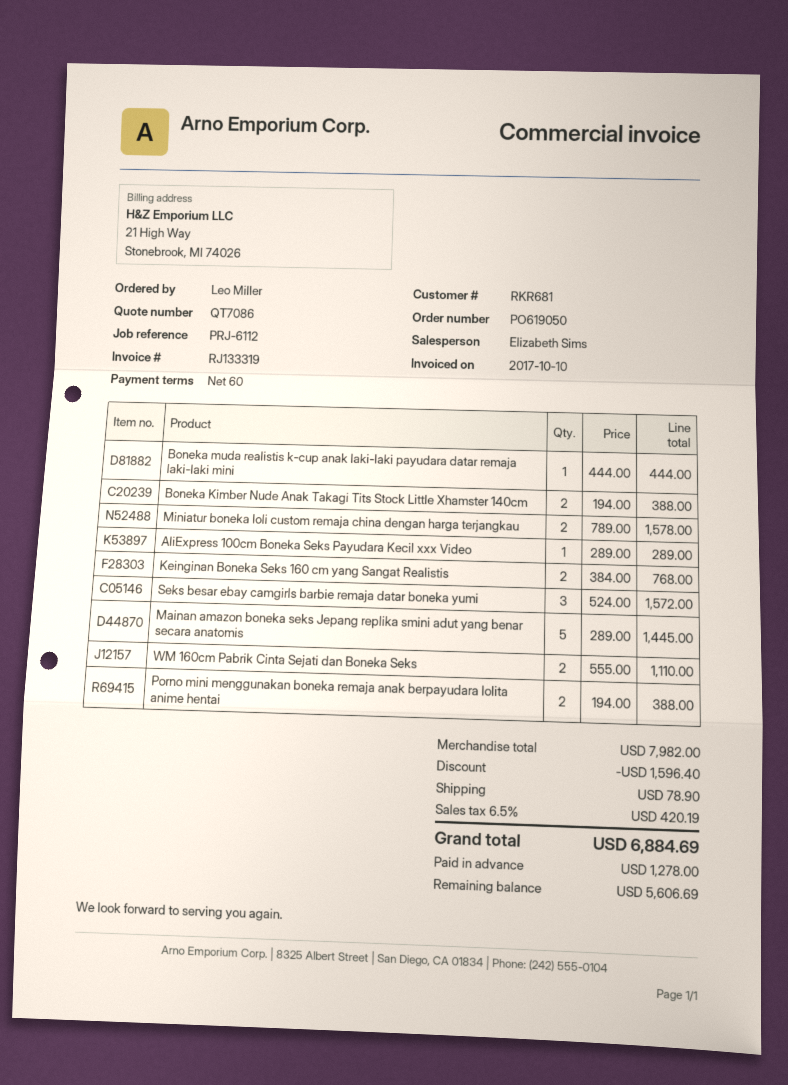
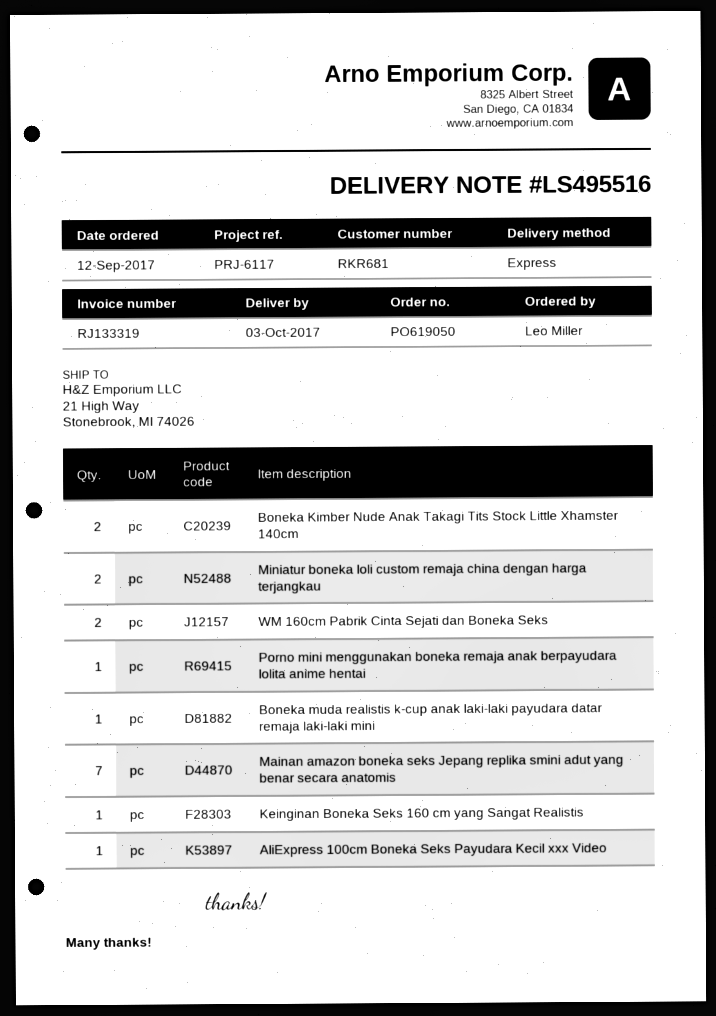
reference: PRJ-6112 -> PRJ-6117
Keinginan Boneka Seks 160 cm yang Sangat Realistis: 2 -> 1
Seks besar ebay camgirls barbie remaja datar boneka yumi: 3 -> none
Mainan amazon boneka seks Jepang replika smini adut yang benar secara anatomis: 5 -> 7
Porno mini menggunakan boneka remaja anak berpayudara lolita anime hentai: 2 -> 1

